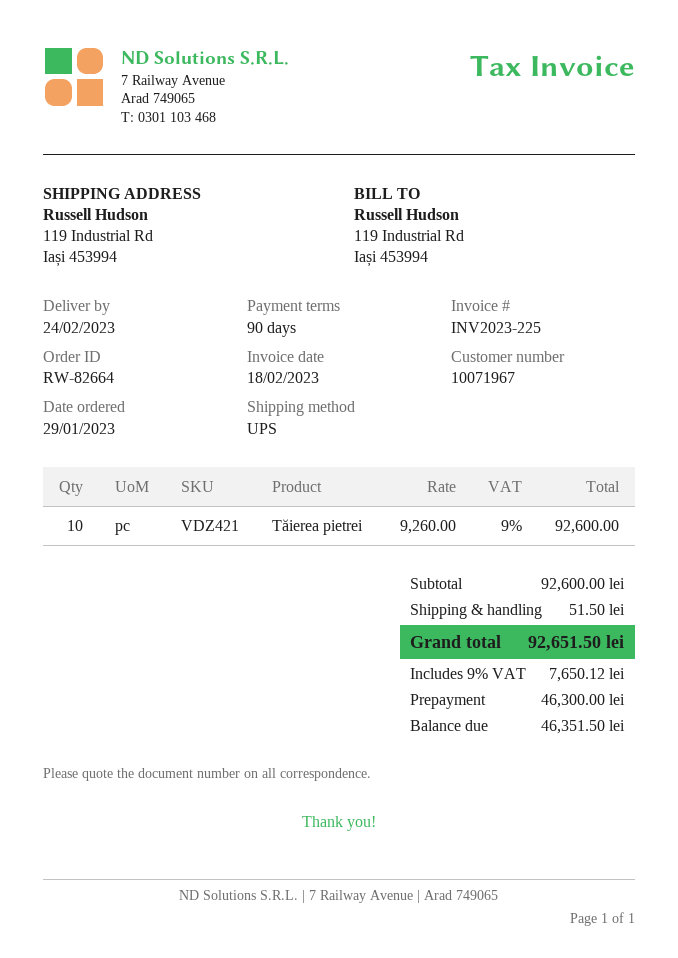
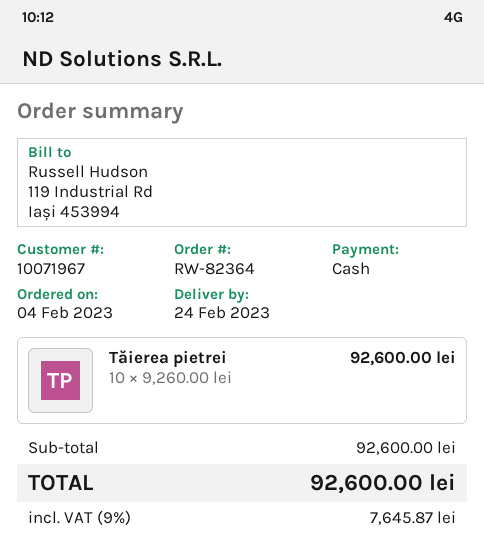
order number: RW-82664 -> RW-82364
order date: 2023-01-29 -> 2023-02-04
shipping: 51.50 -> none
tax: 9% = 7650.12 -> 9% = 7645.87
total: 92651.50 -> 92600.00

